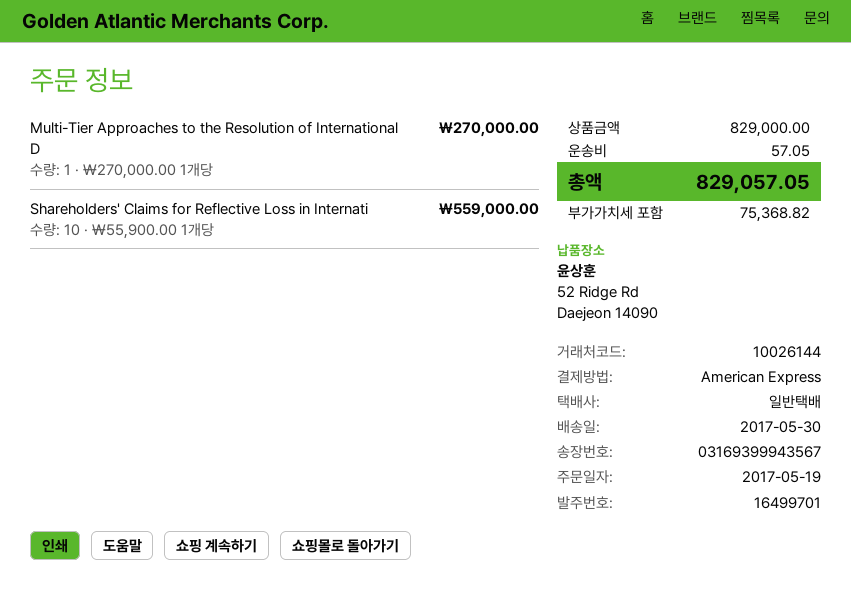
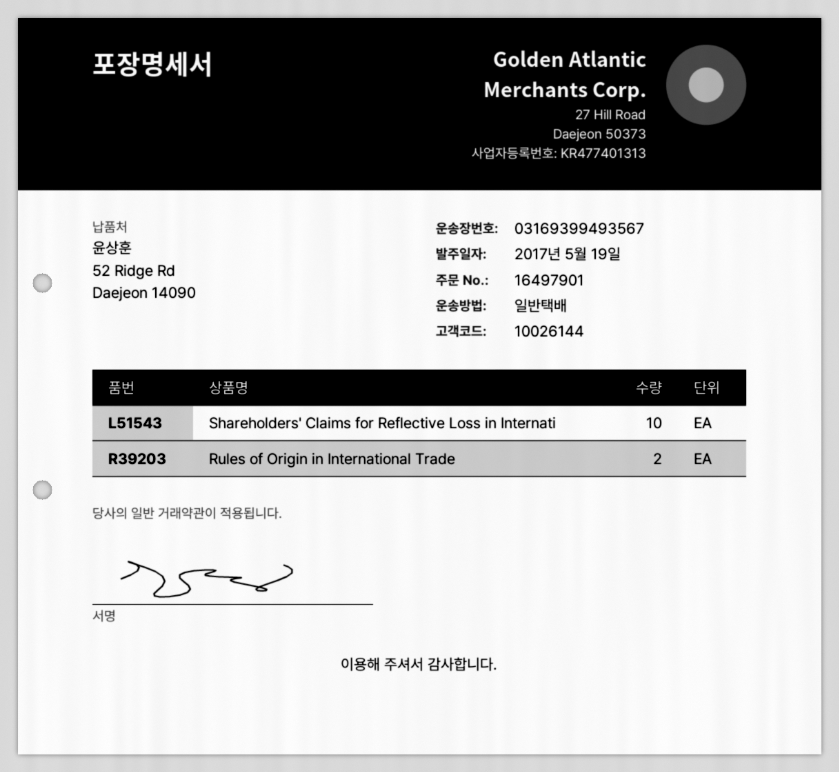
order number: 16499701 -> 16497901
tracking number: 03169399943567 -> 03169399493567
Multi-Tier Approaches to the Resolution of International D: 1 -> none
Rules of Origin in International Trade: none -> 2

